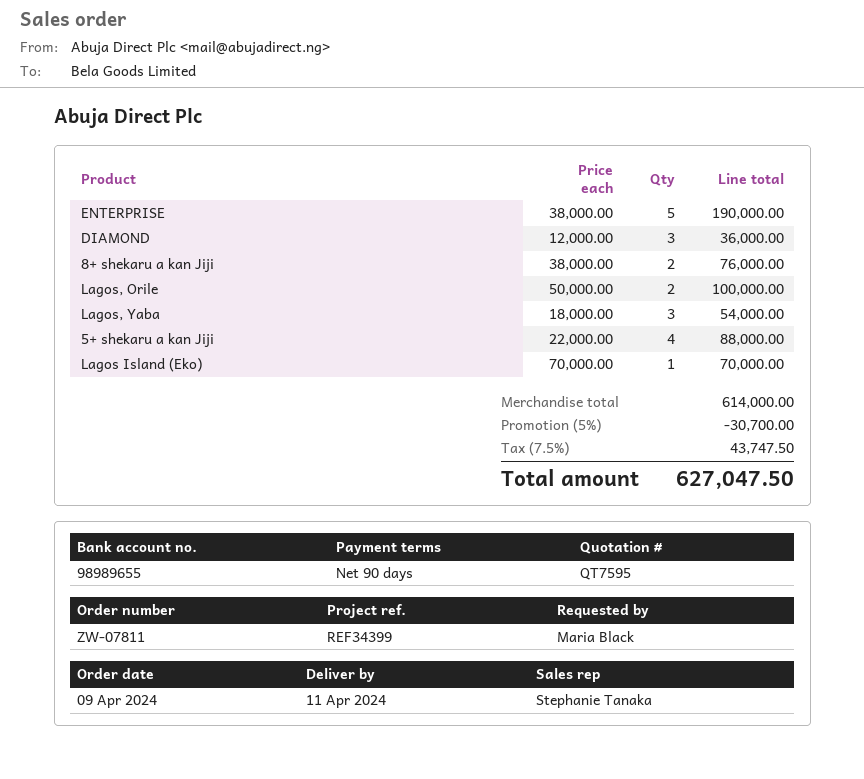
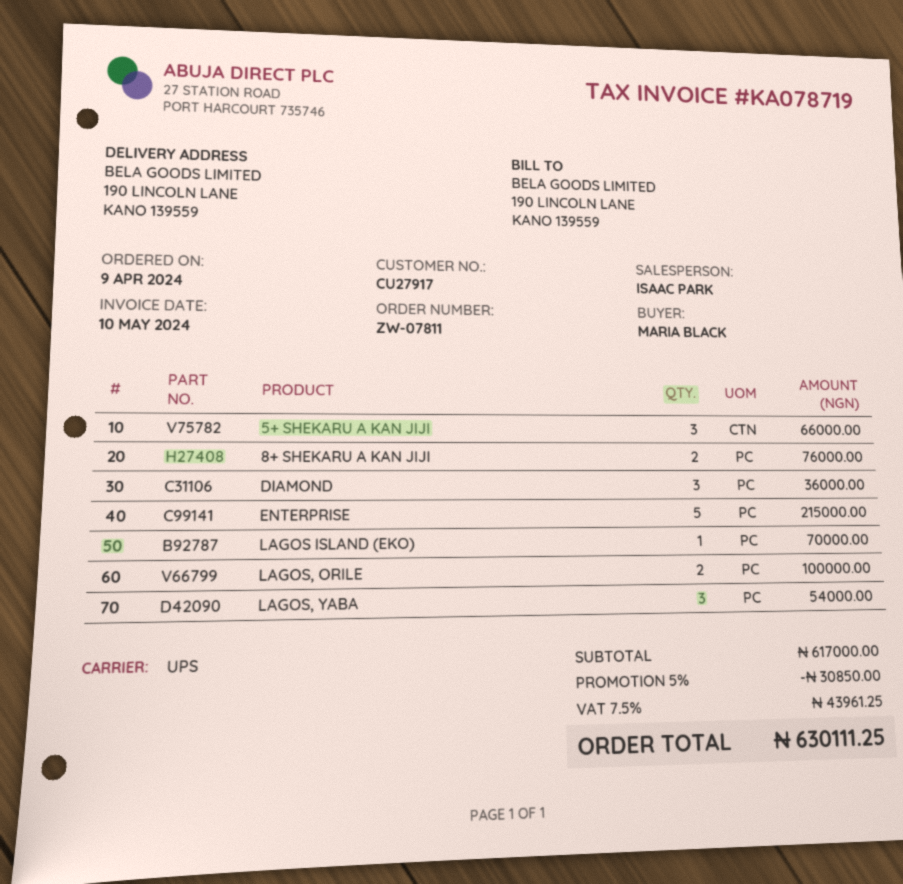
sales rep: Stephanie Tanaka -> ISAAC PARK
ENTERPRISE: 5 for 190000.00 -> 5 for 215000.00
5+ shekaru a kan Jiji: 4 for 88000.00 -> 3 for 66000.00
subtotal: 614000.00 -> 617000.00
discount: 5% = 30700.00 -> 5% = 30850.00
tax: 7.5% = 43747.50 -> 7.5% = 43961.25
total: 627047.50 -> 630111.25

